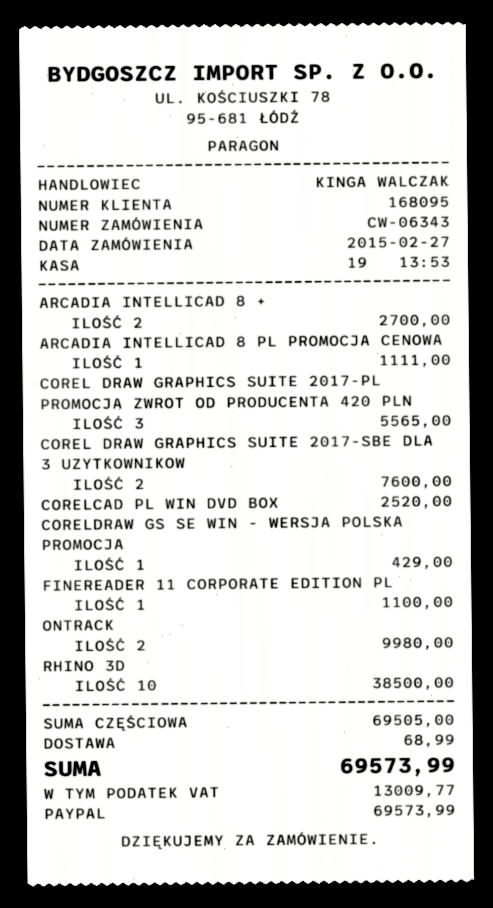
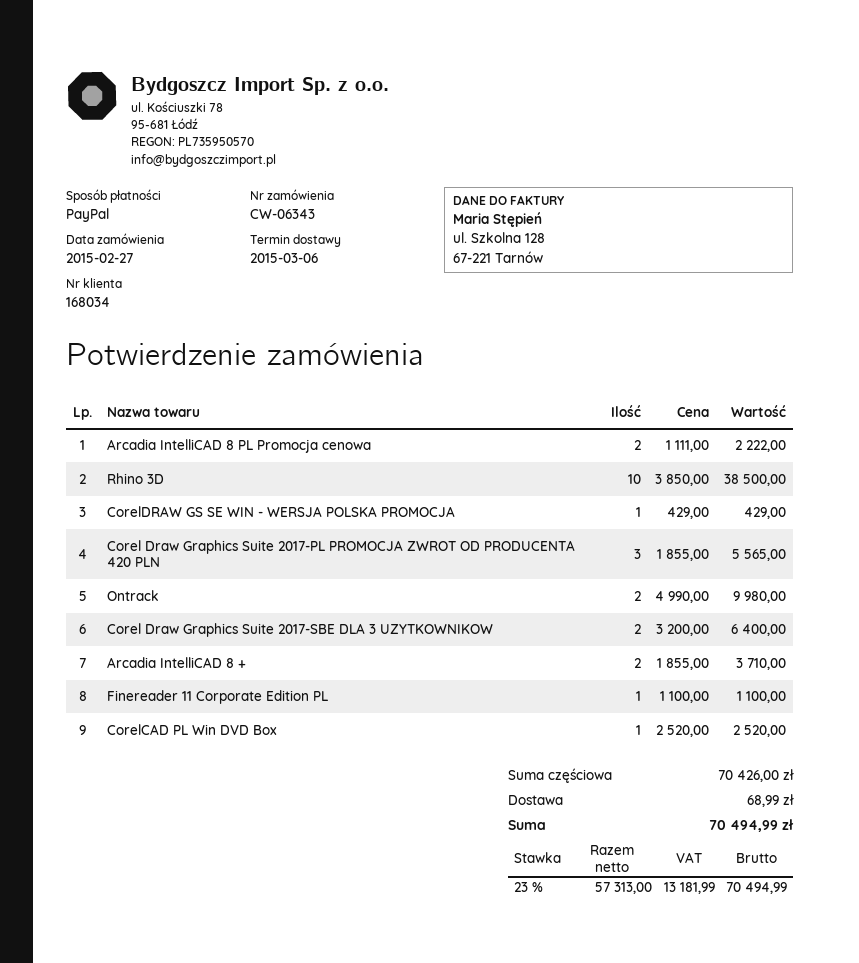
customer number: 168095 -> 168034
ARCADIA INTELLICAD 8 +: 2 for 2700.00 -> 2 for 3710.00
ARCADIA INTELLICAD 8 PL PROMOCJA CENOWA: 1 for 1111.00 -> 2 for 2222.00
COREL DRAW GRAPHICS SUITE 2017-SBE DLA 3 UZYTKOWNIKOW: 2 for 7600.00 -> 2 for 6400.00
subtotal: 69505.00 -> 70426.00
tax: 13009.77 -> 13181.99
total: 69573.99 -> 70494.99

